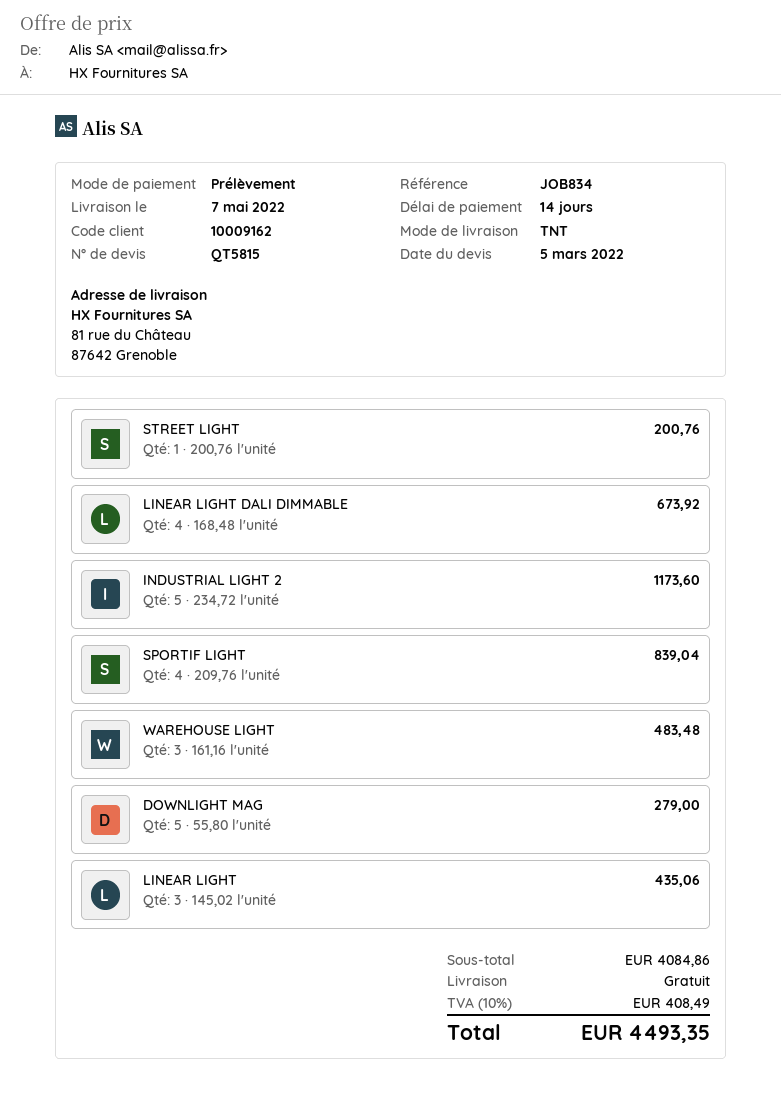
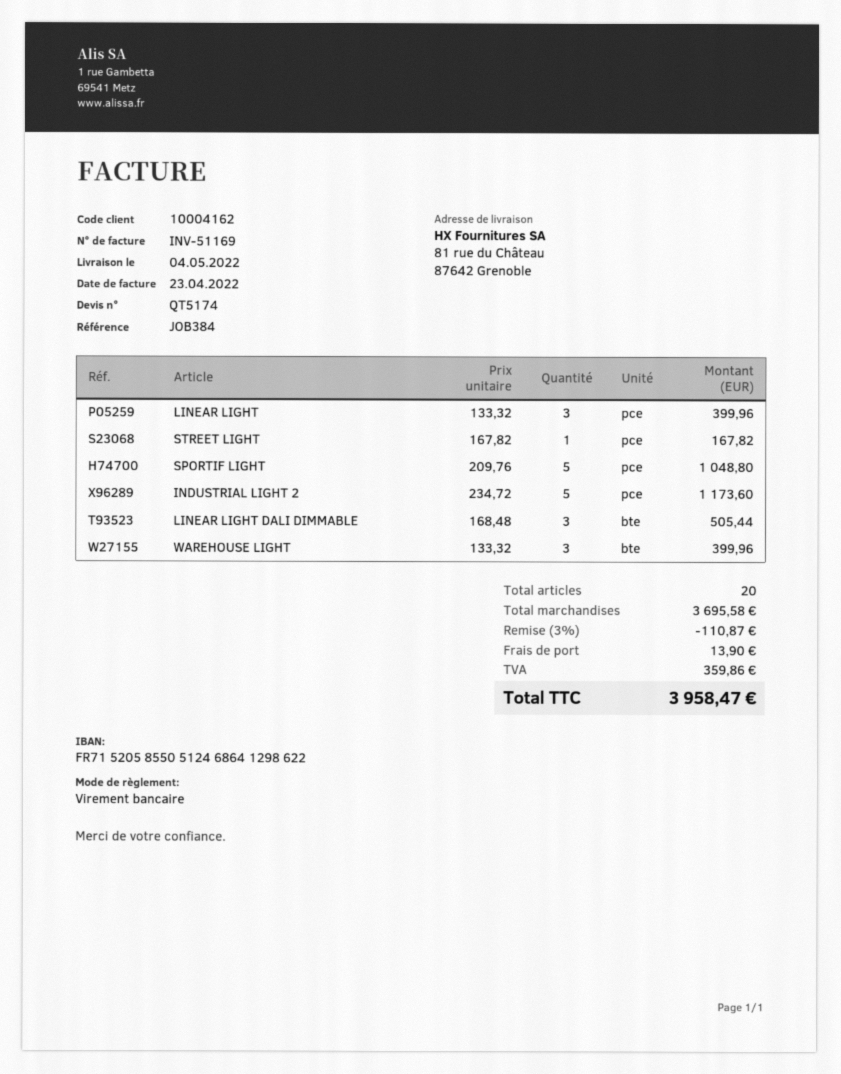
quote number: QT5815 -> QT5174
delivery date: 2022-05-07 -> 2022-05-04
customer number: 10009162 -> 10004162
reference: JOB834 -> JOB384
payment method: direct debit -> bank transfer
STREET LIGHT: 1 x 200.76 = 200.76 -> 1 x 167.82 = 167.82
LINEAR LIGHT DALI DIMMABLE: 4 x 168.48 = 673.92 -> 3 x 168.48 = 505.44
SPORTIF LIGHT: 4 x 209.76 = 839.04 -> 5 x 209.76 = 1048.80
WAREHOUSE LIGHT: 3 x 161.16 = 483.48 -> 3 x 133.32 = 399.96
DOWNLIGHT MAG: 5 x 55.80 = 279.00 -> none
LINEAR LIGHT: 3 x 145.02 = 435.06 -> 3 x 133.32 = 399.96
subtotal: 4084.86 -> 3695.58
discount: none -> 3% = 110.87
shipping: 0.00 -> 13.90
tax: 408.49 -> 359.86
total: 4493.35 -> 3958.47

